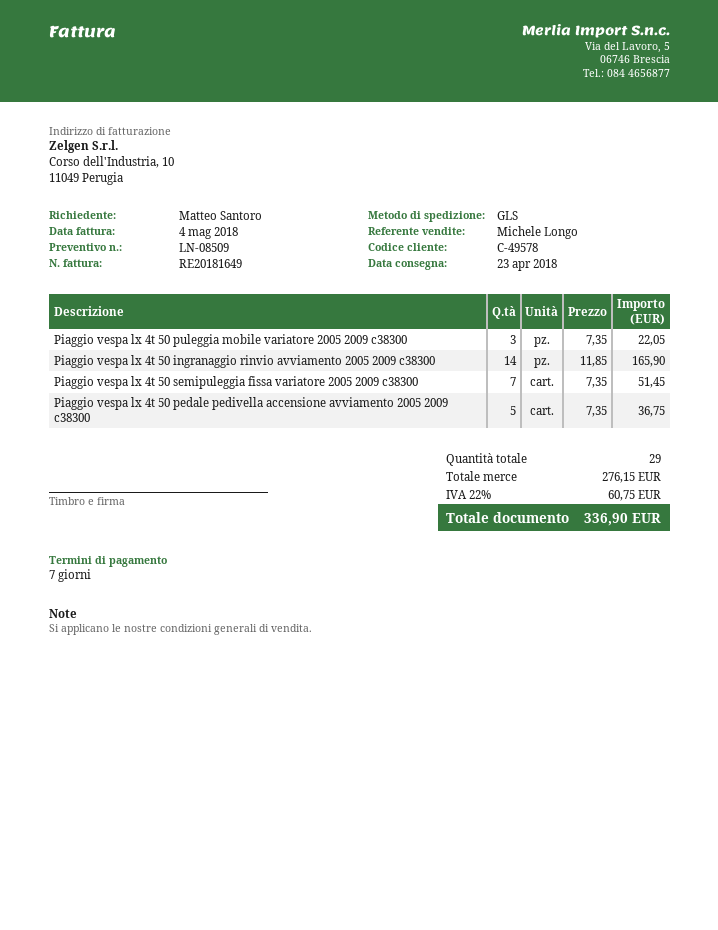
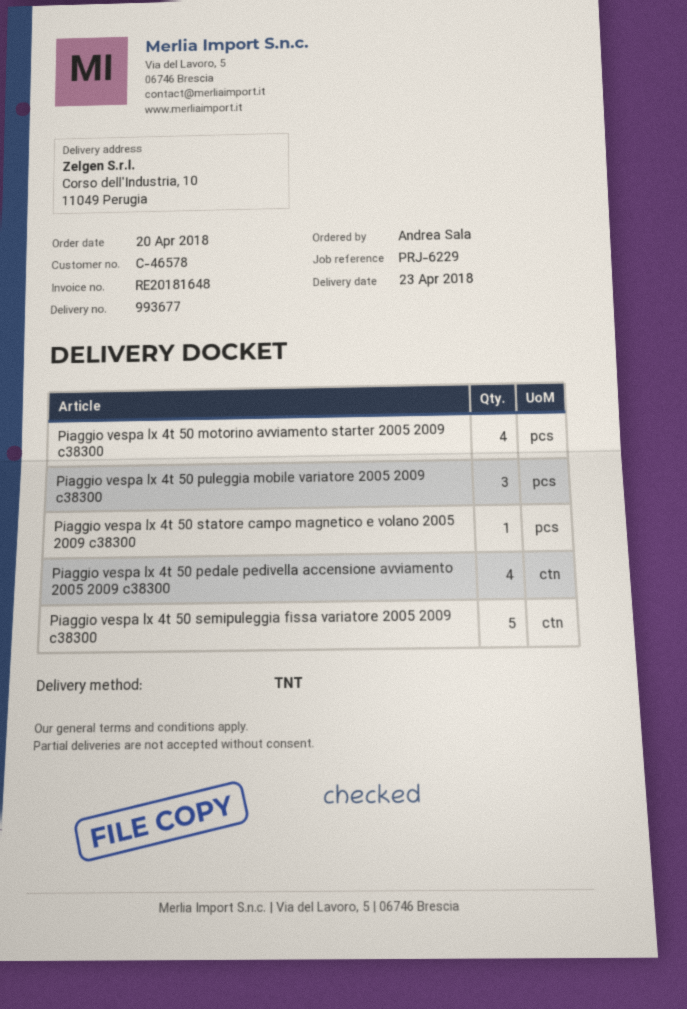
invoice number: RE20181649 -> RE20181648
customer number: C-49578 -> C-46578
ordered by: Matteo Santoro -> Andrea Sala
shipping method: GLS -> TNT
Piaggio vespa lx 4t 50 ingranaggio rinvio avviamento 2005 2009 c38300: 14 -> none
Piaggio vespa lx 4t 50 semipuleggia fissa variatore 2005 2009 c38300: 7 -> 5
Piaggio vespa lx 4t 50 pedale pedivella accensione avviamento 2005 2009 c38300: 5 -> 4
Piaggio vespa lx 4t 50 motorino avviamento starter 2005 2009 c38300: none -> 4
Piaggio vespa lx 4t 50 statore campo magnetico e volano 2005 2009 c38300: none -> 1

